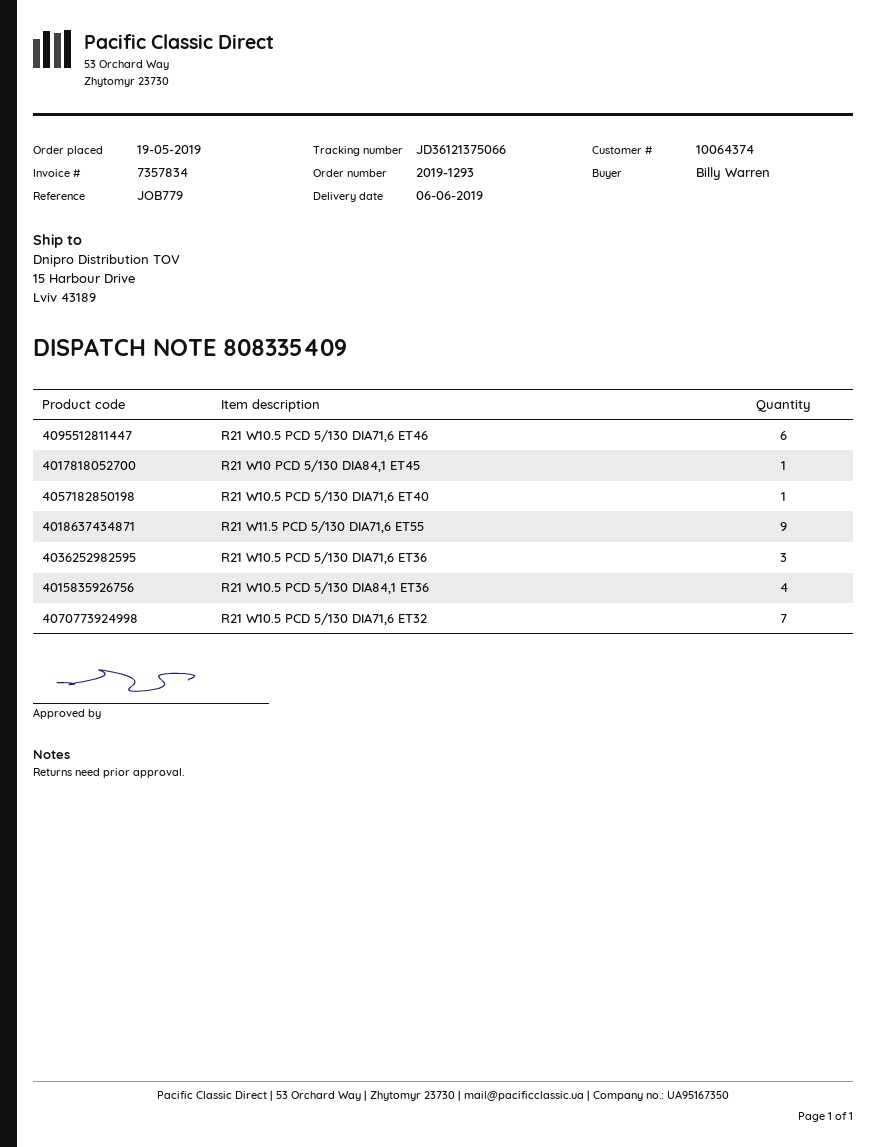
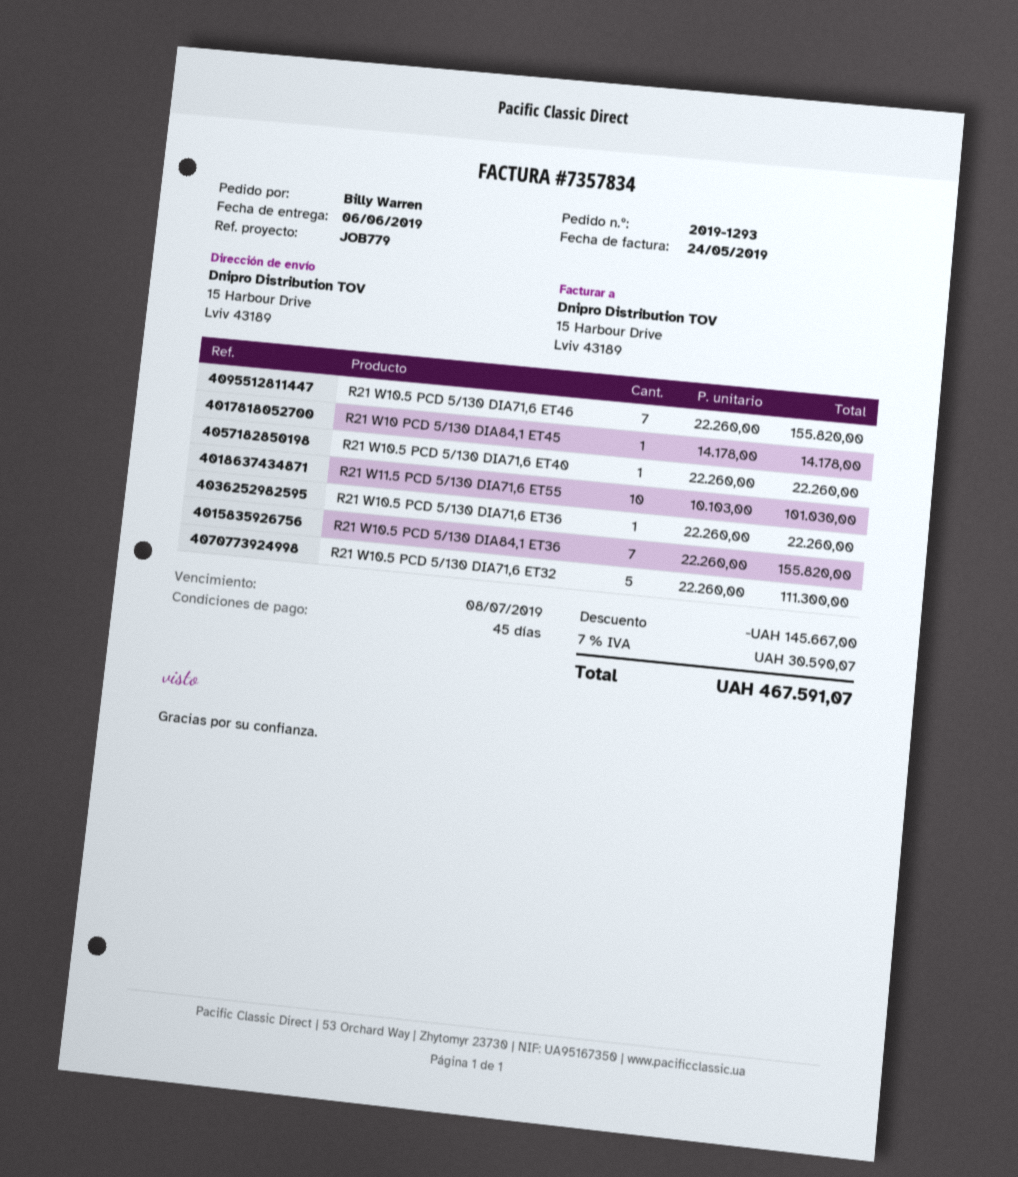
R21 W10.5 PCD 5/130 DIA71,6 ET46: 6 -> 7
R21 W11.5 PCD 5/130 DIA71,6 ET55: 9 -> 10
R21 W10.5 PCD 5/130 DIA71,6 ET36: 3 -> 1
R21 W10.5 PCD 5/130 DIA84,1 ET36: 4 -> 7
R21 W10.5 PCD 5/130 DIA71,6 ET32: 7 -> 5

